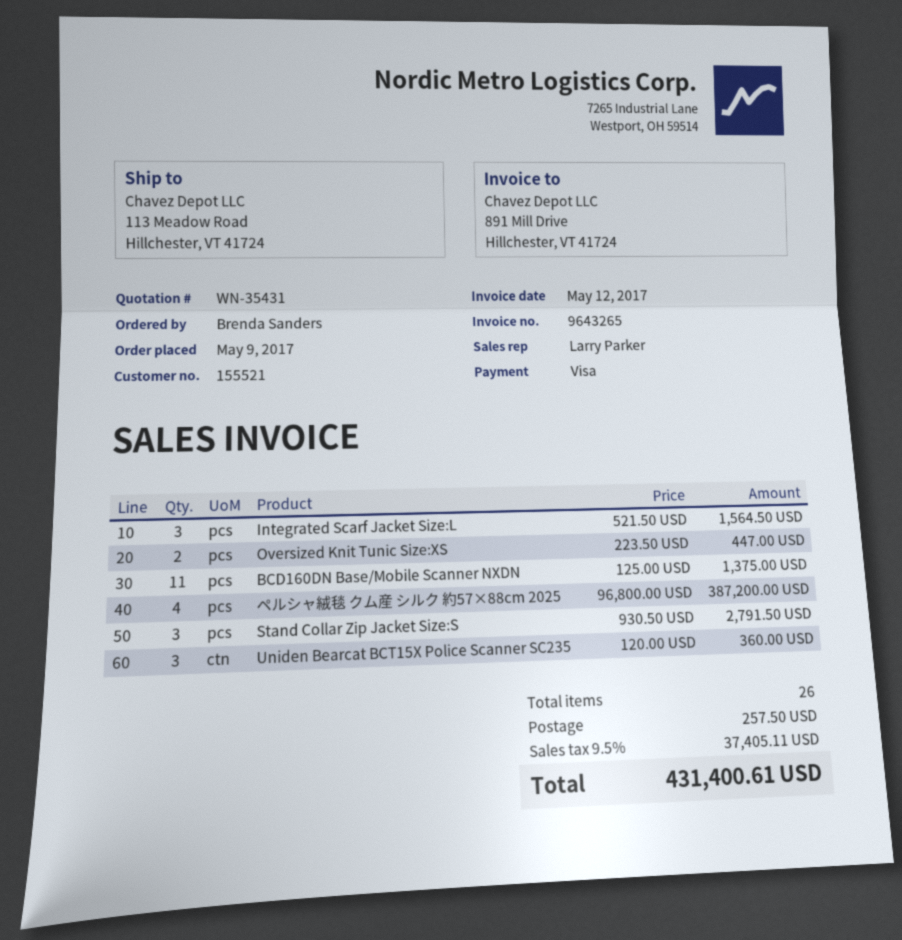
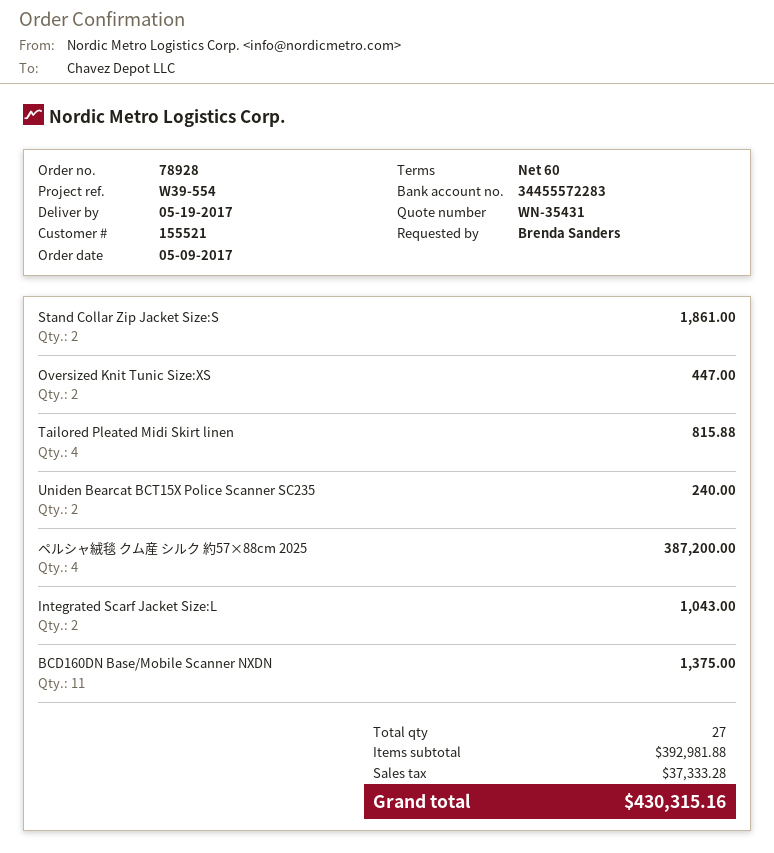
Integrated Scarf Jacket Size:L: 3 for 1564.50 -> 2 for 1043.00
Stand Collar Zip Jacket Size:S: 3 for 2791.50 -> 2 for 1861.00
Uniden Bearcat BCT15X Police Scanner SC235: 3 for 360.00 -> 2 for 240.00
Tailored Pleated Midi Skirt linen: none -> 4 for 815.88
total quantity: 26 -> 27
shipping: 257.50 -> none
tax: 37405.11 -> 37333.28
total: 431400.61 -> 430315.16

